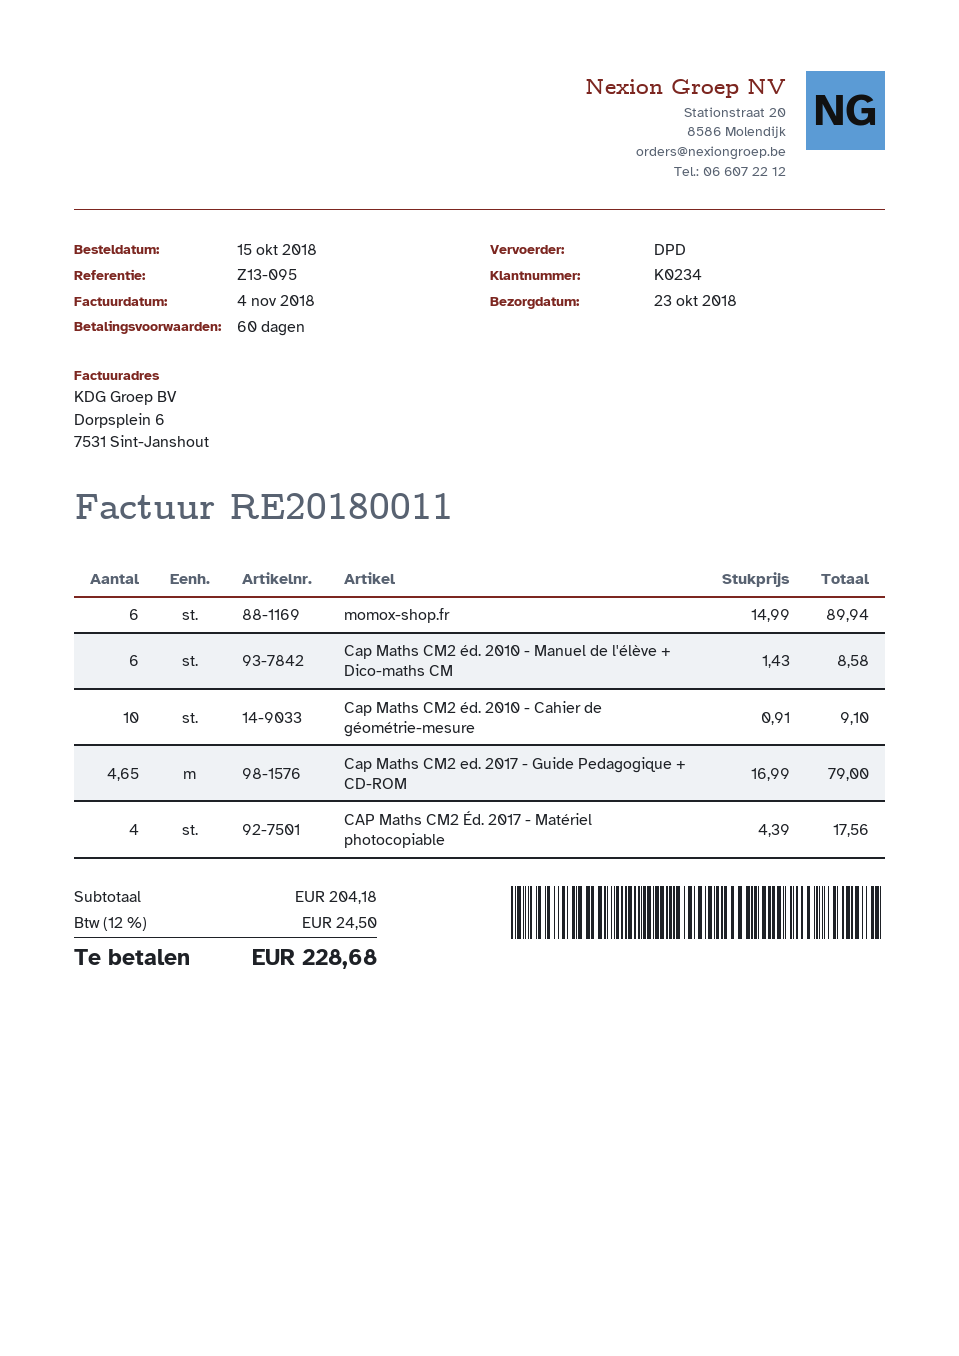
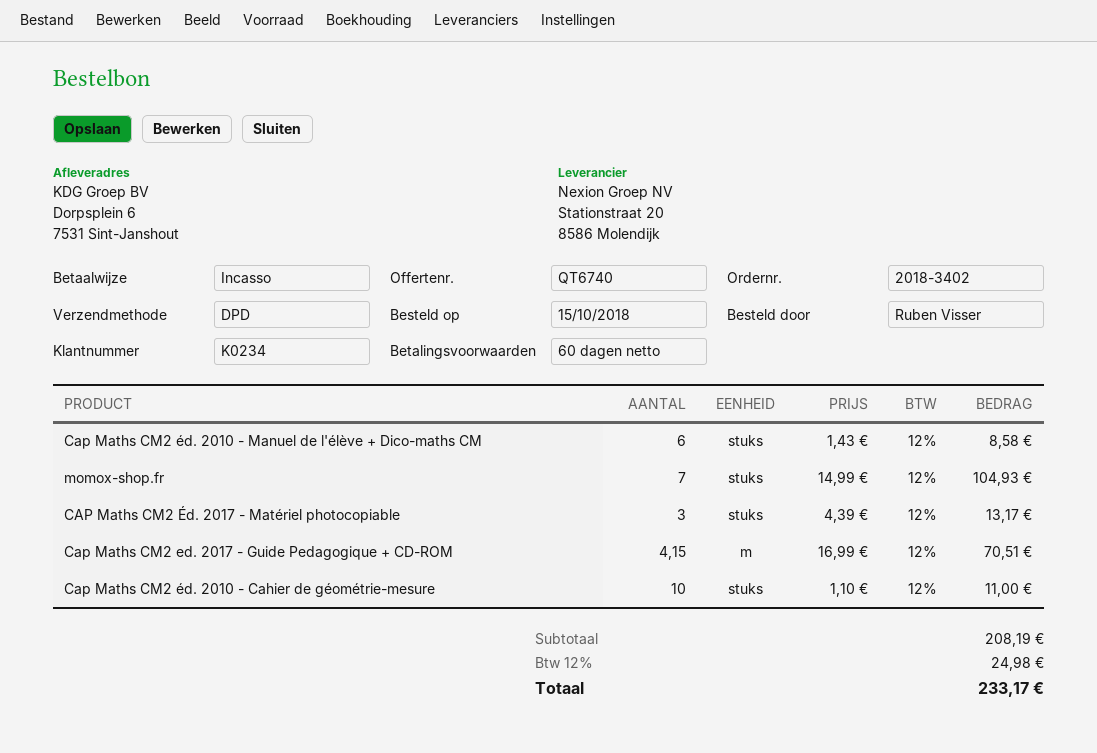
momox-shop.fr: 6 x 14.99 = 89.94 -> 7 x 14.99 = 104.93
Cap Maths CM2 éd. 2010 - Cahier de géométrie-mesure: 10 x 0.91 = 9.10 -> 10 x 1.10 = 11.00
Cap Maths CM2 ed. 2017 - Guide Pedagogique + CD-ROM: 4.65 x 16.99 = 79.00 -> 4.15 x 16.99 = 70.51
CAP Maths CM2 Éd. 2017 - Matériel photocopiable: 4 x 4.39 = 17.56 -> 3 x 4.39 = 13.17
subtotal: 204.18 -> 208.19
tax: 12% = 24.50 -> 12% = 24.98
total: 228.68 -> 233.17

